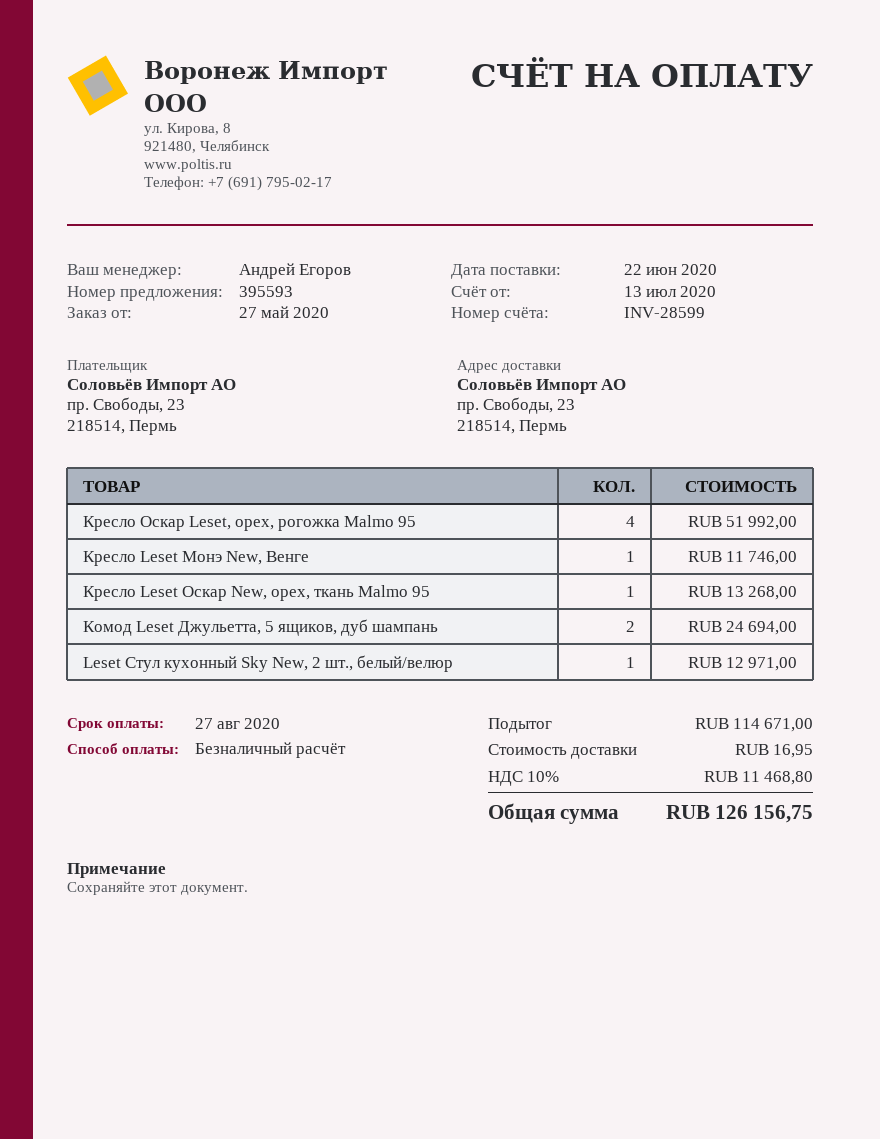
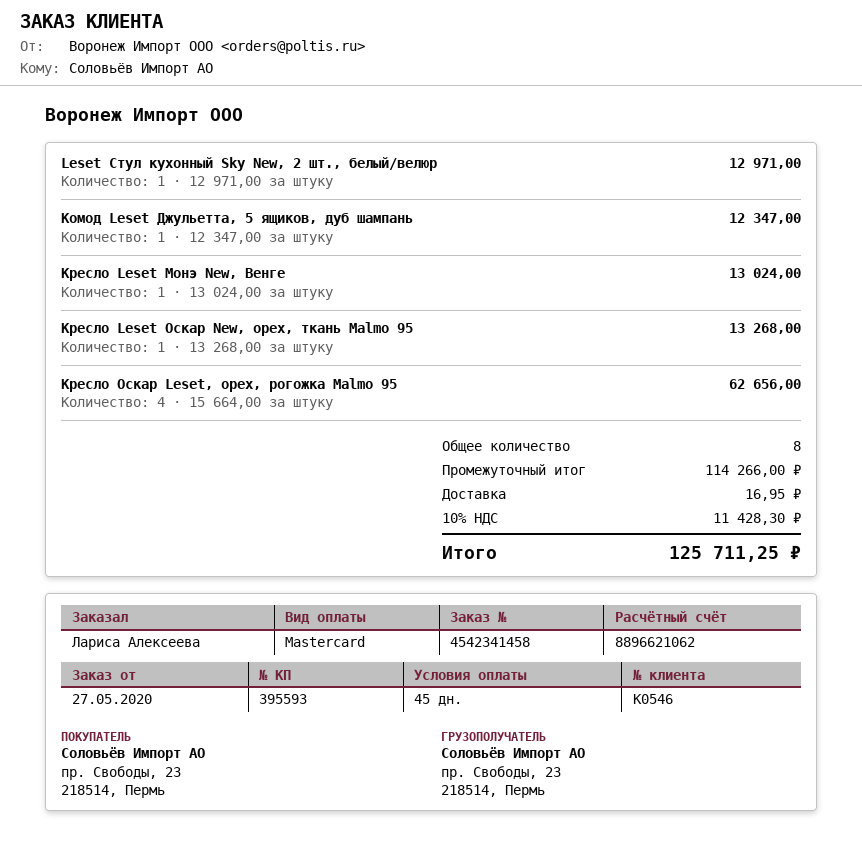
payment method: bank transfer -> Mastercard
Кресло Оскар Leset, орех, рогожка Malmo 95: 4 for 51992.00 -> 4 for 62656.00
Кресло Leset Монэ New, Венге: 1 for 11746.00 -> 1 for 13024.00
Комод Leset Джульетта, 5 ящиков, дуб шампань: 2 for 24694.00 -> 1 for 12347.00
subtotal: 114671.00 -> 114266.00
tax: 10% = 11468.80 -> 10% = 11428.30
total: 126156.75 -> 125711.25

